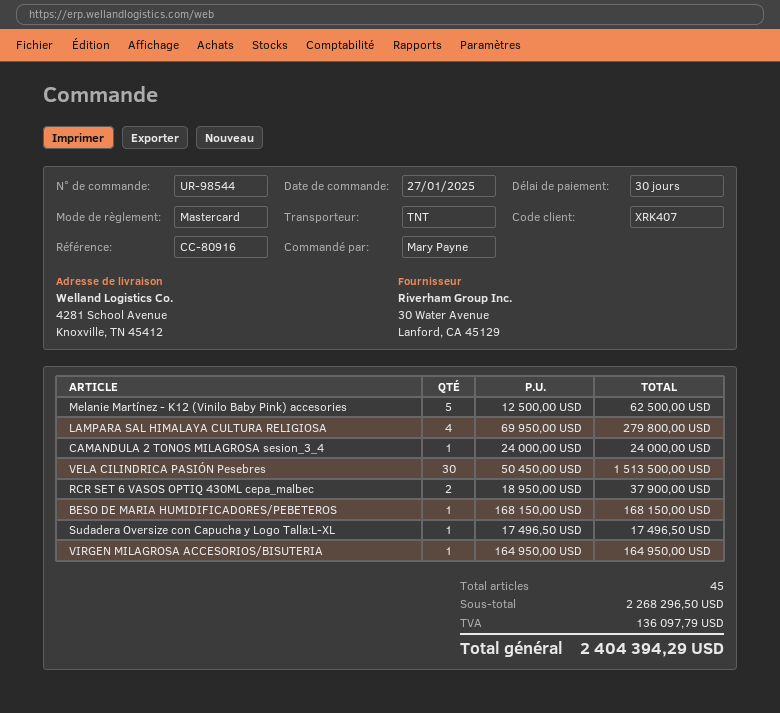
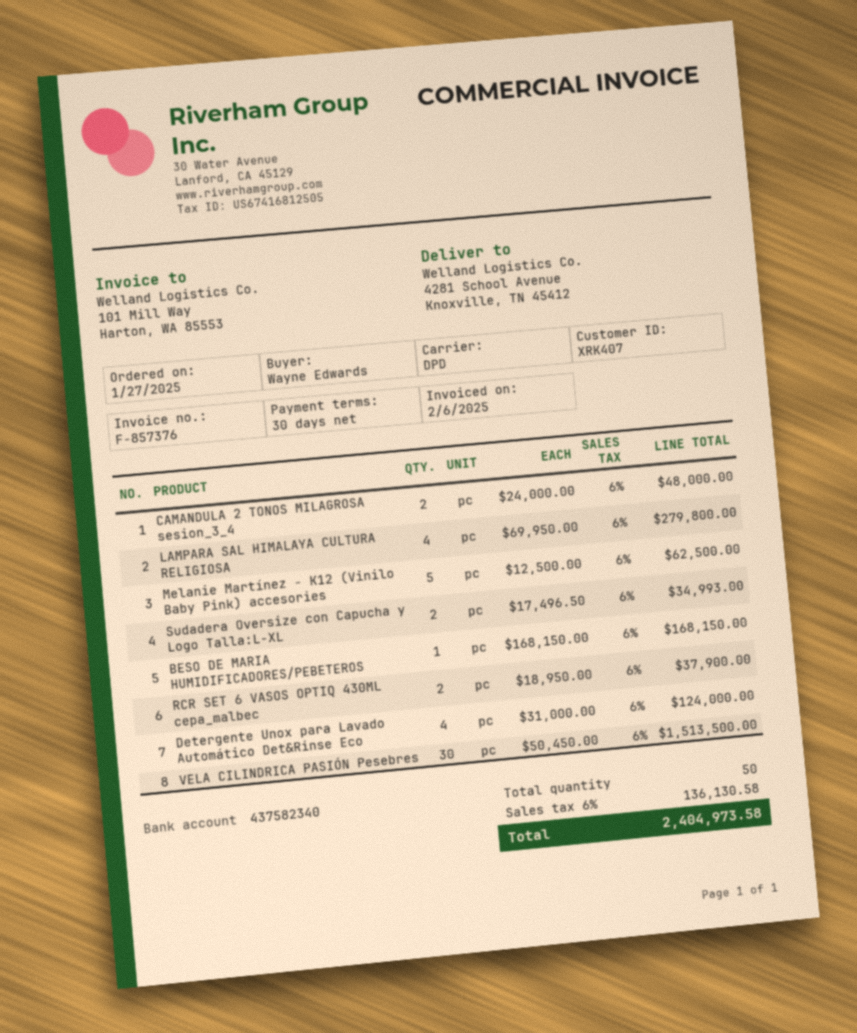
ordered by: Mary Payne -> Wayne Edwards
shipping method: TNT -> DPD
CAMANDULA 2 TONOS MILAGROSA sesion_3_4: 1 x 24000.00 = 24000.00 -> 2 x 24000.00 = 48000.00
Sudadera Oversize con Capucha y Logo Talla:L-XL: 1 x 17496.50 = 17496.50 -> 2 x 17496.50 = 34993.00
VIRGEN MILAGROSA ACCESORIOS/BISUTERIA: 1 x 164950.00 = 164950.00 -> none
Detergente Unox para Lavado Automático Det&Rinse Eco: none -> 4 x 31000.00 = 124000.00
total quantity: 45 -> 50
tax: 136097.79 -> 136130.58
total: 2404394.29 -> 2404973.58

